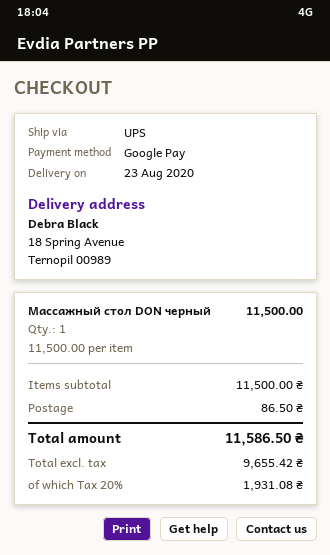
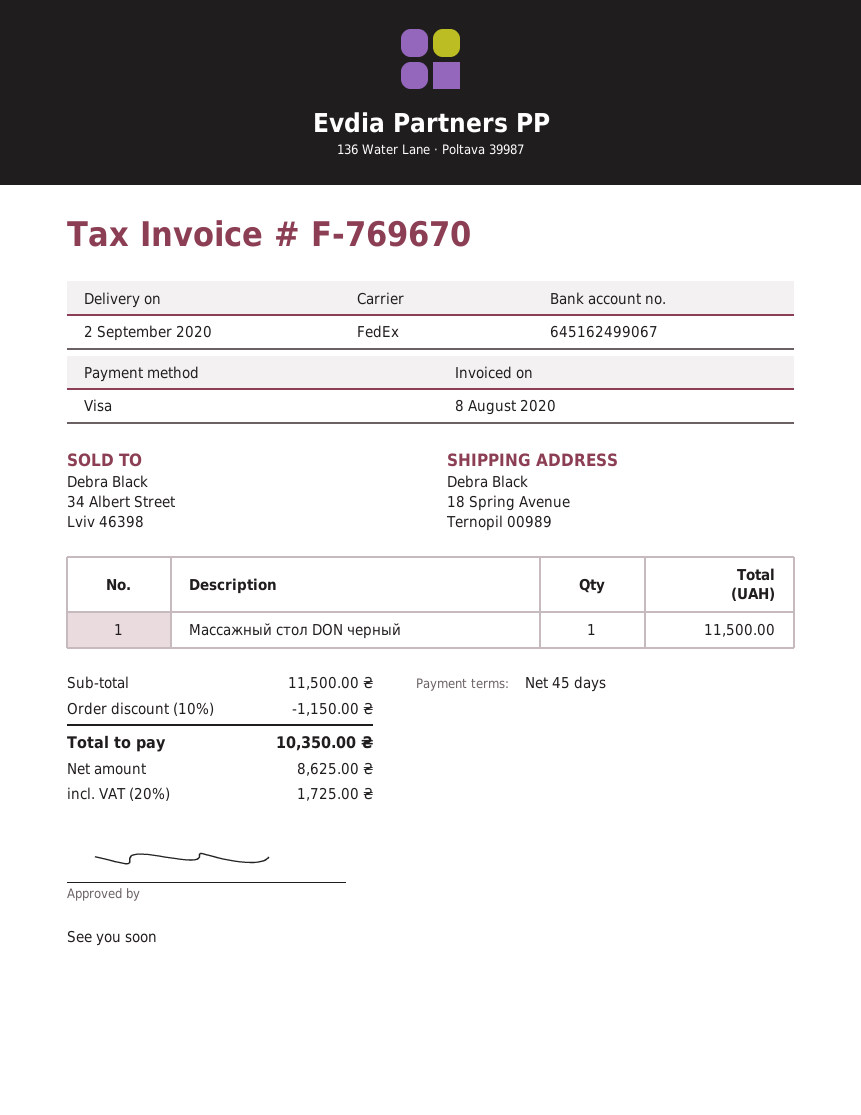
delivery date: 2020-08-23 -> 2020-09-02
payment method: Google Pay -> Visa
shipping method: UPS -> FedEx
discount: none -> 10% = 1150.00
shipping: 86.50 -> none
net: 9655.42 -> 8625.00
tax: 20% = 1931.08 -> 20% = 1725.00
total: 11586.50 -> 10350.00

